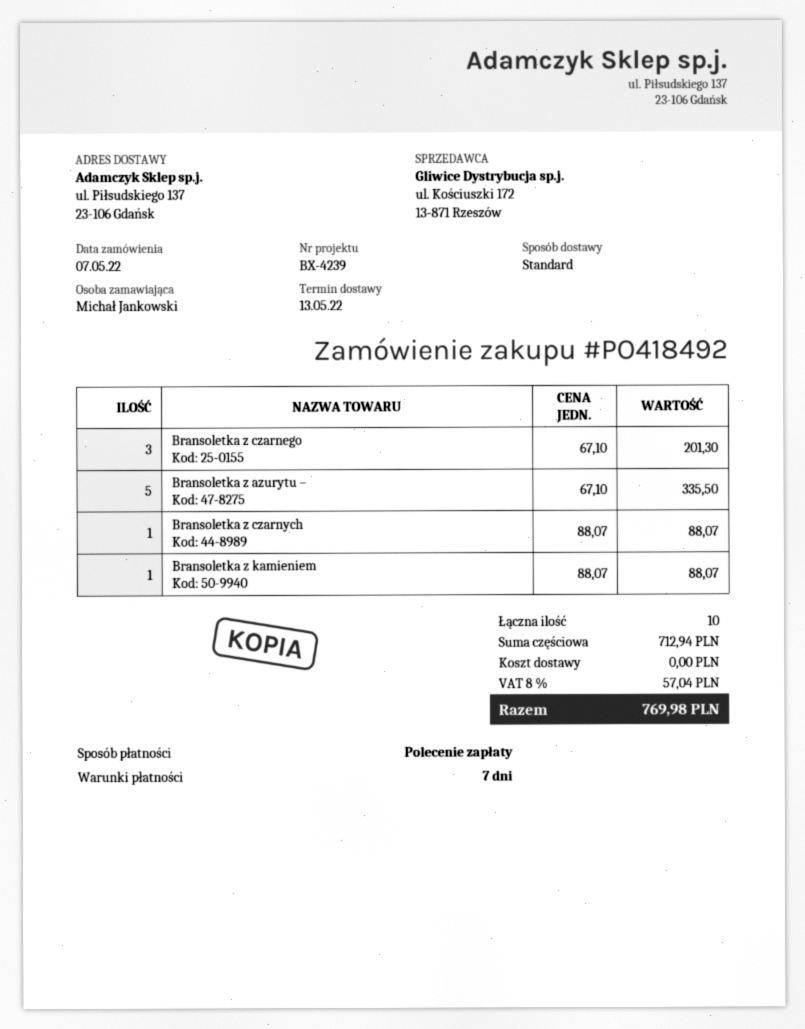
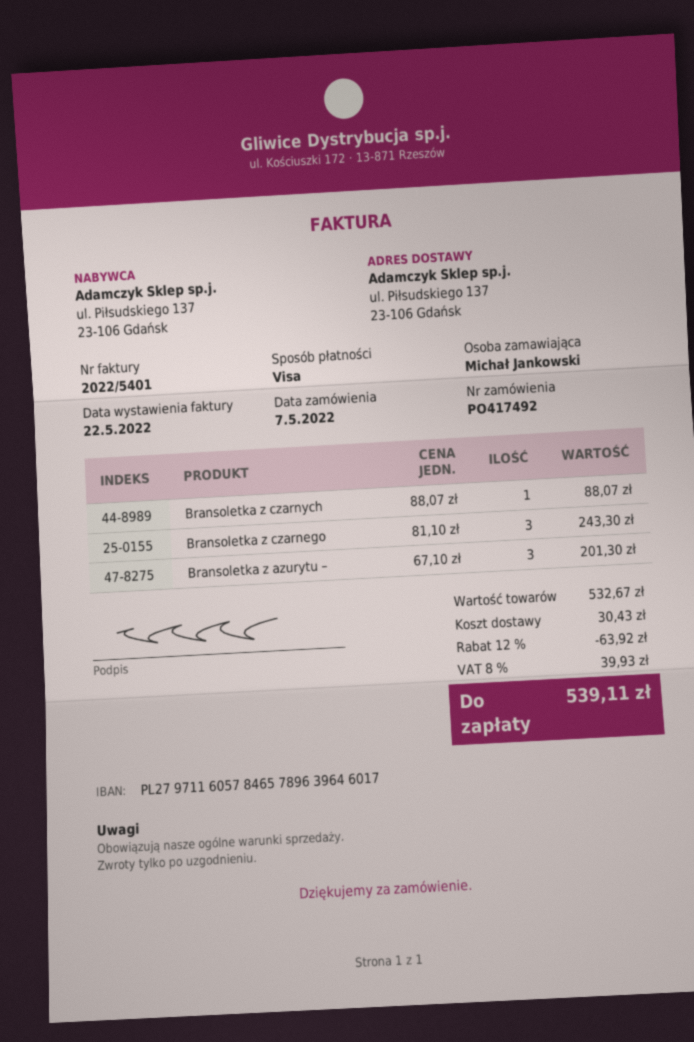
order number: PO418492 -> PO417492
payment method: direct debit -> Visa
Bransoletka z czarnego: 3 x 67.10 = 201.30 -> 3 x 81.10 = 243.30
Bransoletka z azurytu –: 5 x 67.10 = 335.50 -> 3 x 67.10 = 201.30
Bransoletka z kamieniem: 1 x 88.07 = 88.07 -> none
subtotal: 712.94 -> 532.67
discount: none -> 12% = 63.92
shipping: 0.00 -> 30.43
tax: 8% = 57.04 -> 8% = 39.93
total: 769.98 -> 539.11

